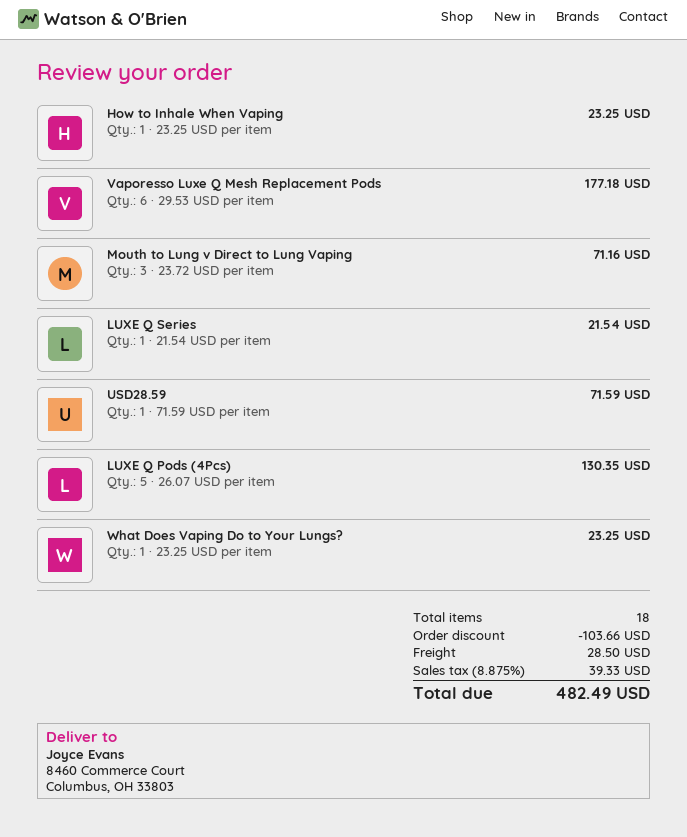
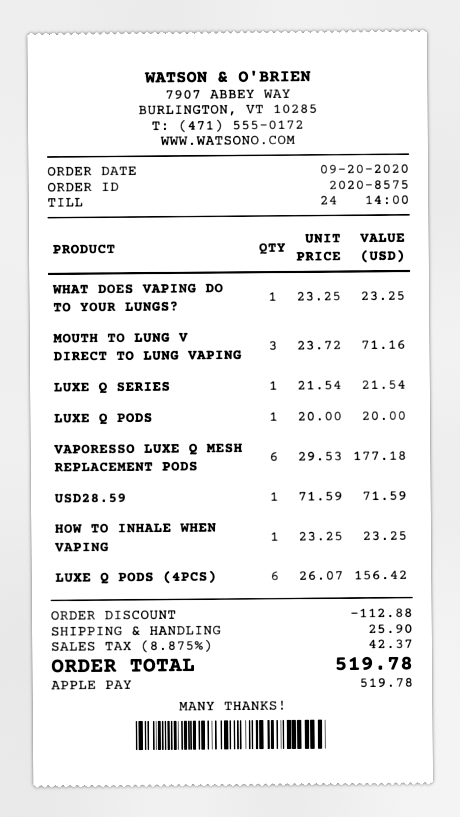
LUXE Q Pods (4Pcs): 5 x 26.07 = 130.35 -> 6 x 26.07 = 156.42
LUXE Q PODS: none -> 1 x 20.00 = 20.00
discount: 103.66 -> 112.88
shipping: 28.50 -> 25.90
tax: 8.875% = 39.33 -> 8.875% = 42.37
total: 482.49 -> 519.78

